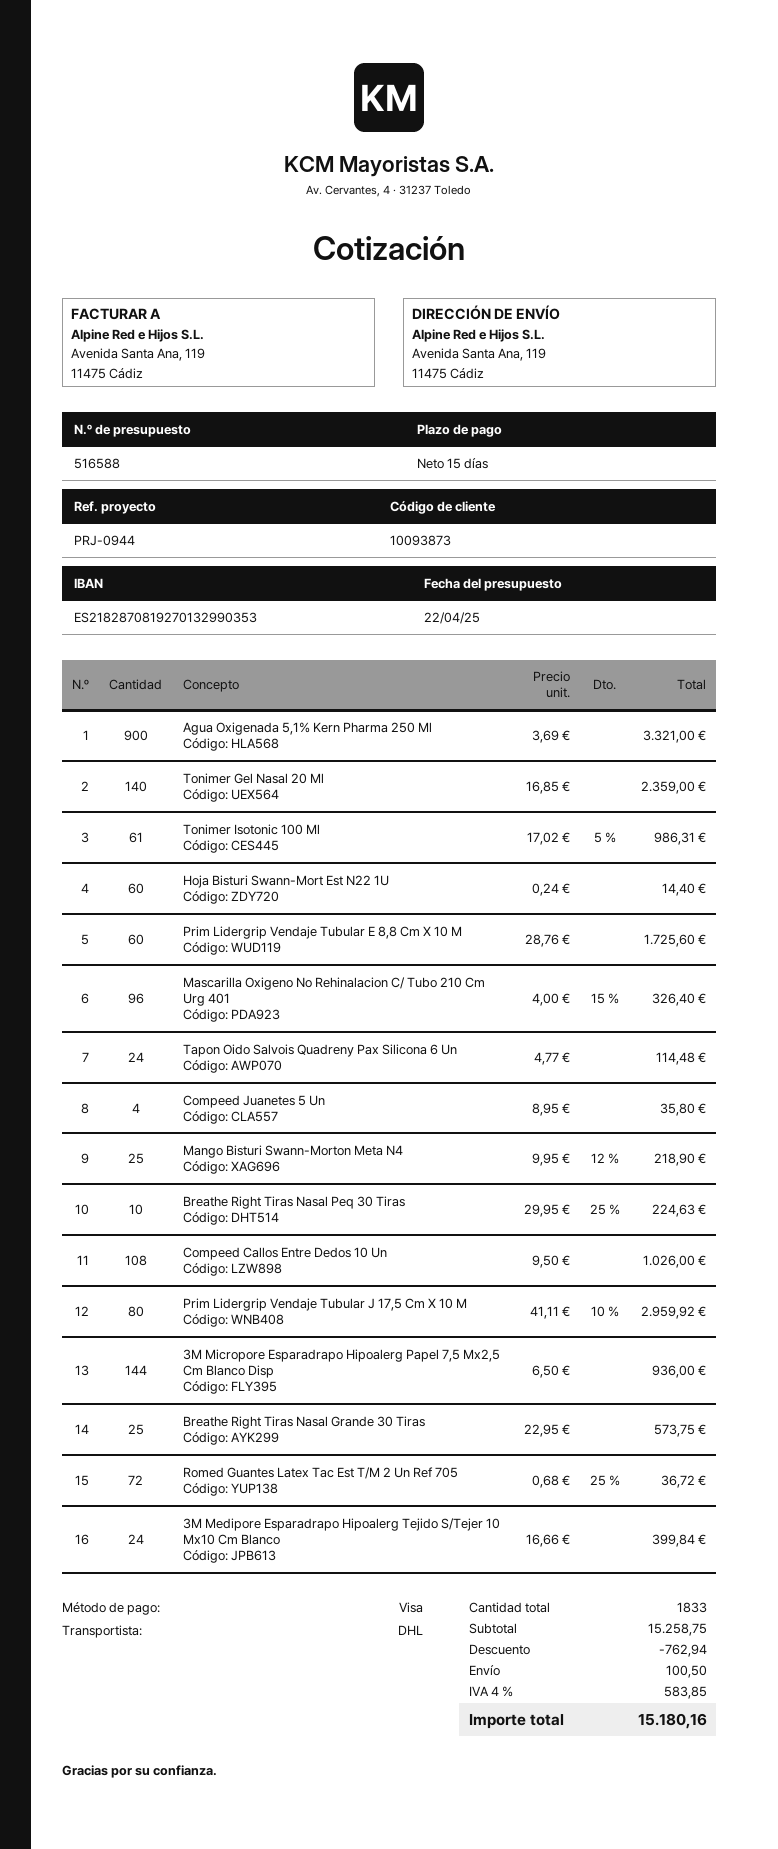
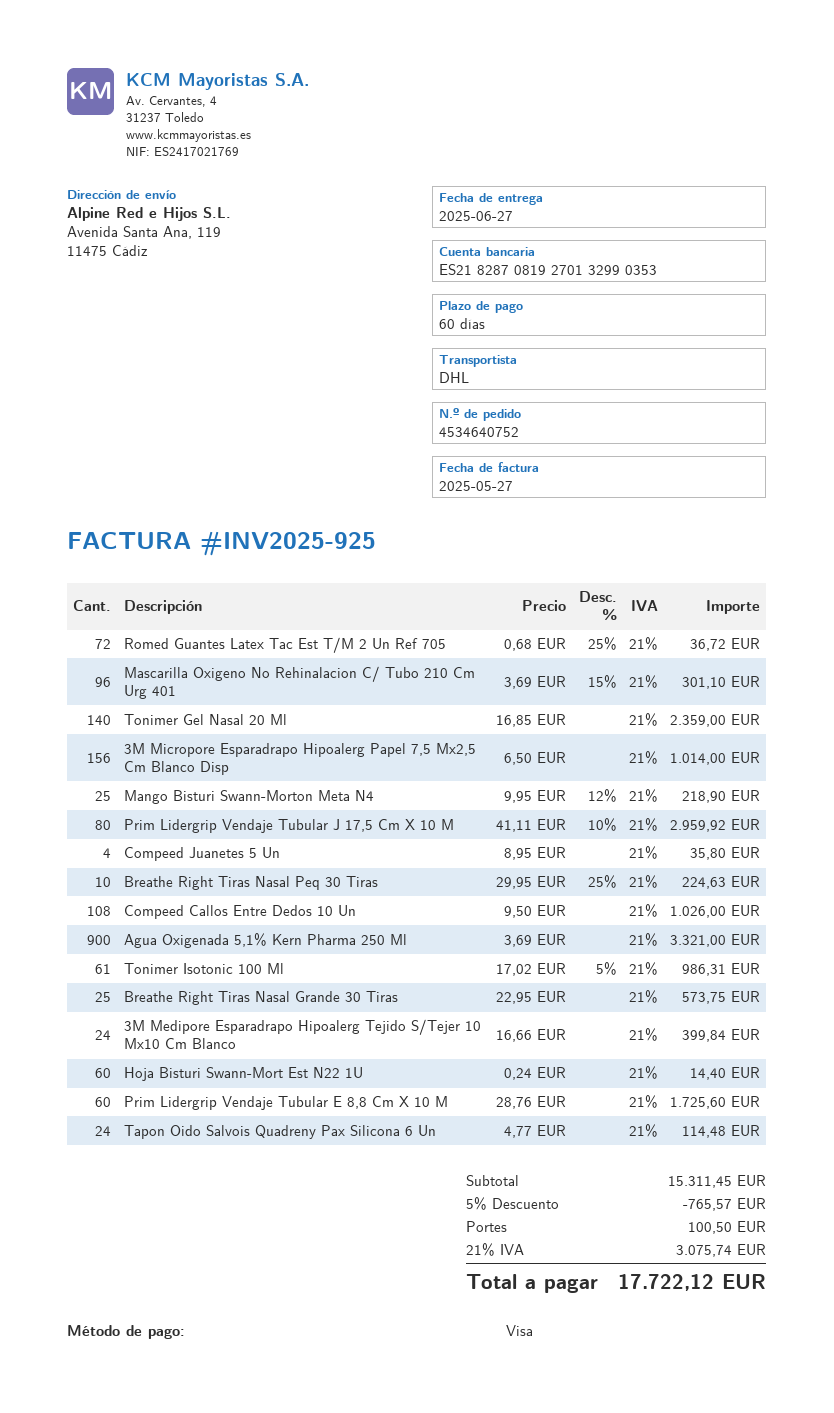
payment terms: 15 days -> 60 days
Mascarilla Oxigeno No Rehinalacion C/ Tubo 210 Cm Urg 401: 96 x 4.00 - 15% = 326.40 -> 96 x 3.69 - 15% = 301.10
3M Micropore Esparadrapo Hipoalerg Papel 7,5 Mx2,5 Cm Blanco Disp: 144 x 6.50 = 936.00 -> 156 x 6.50 = 1014.00
subtotal: 15258.75 -> 15311.45
discount: 762.94 -> 765.57
tax: 4% = 583.85 -> 21% = 3075.74
total: 15180.16 -> 17722.12

